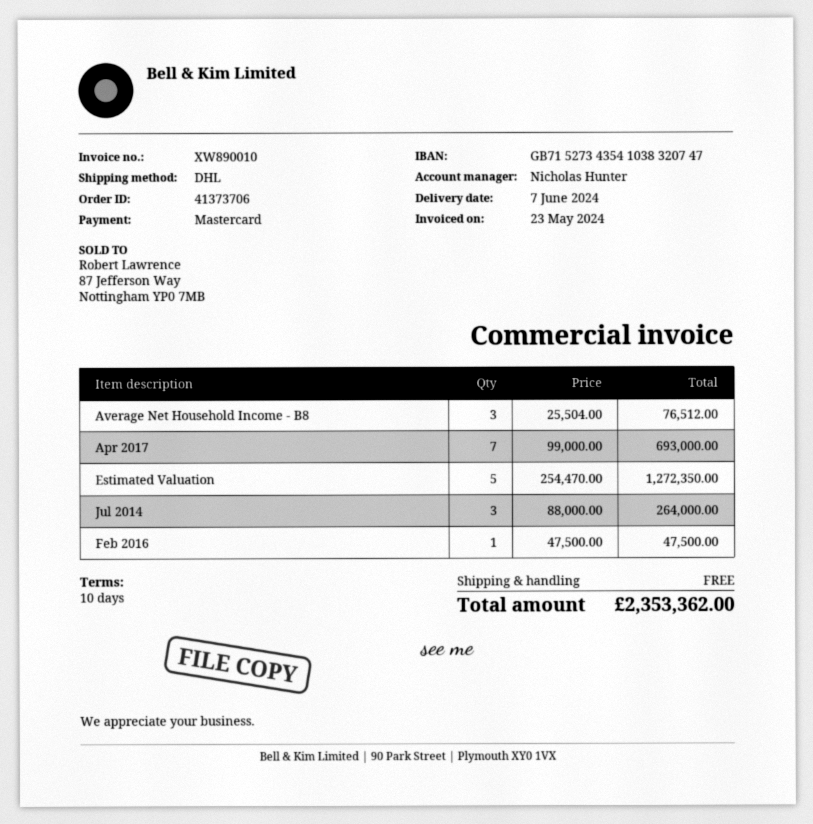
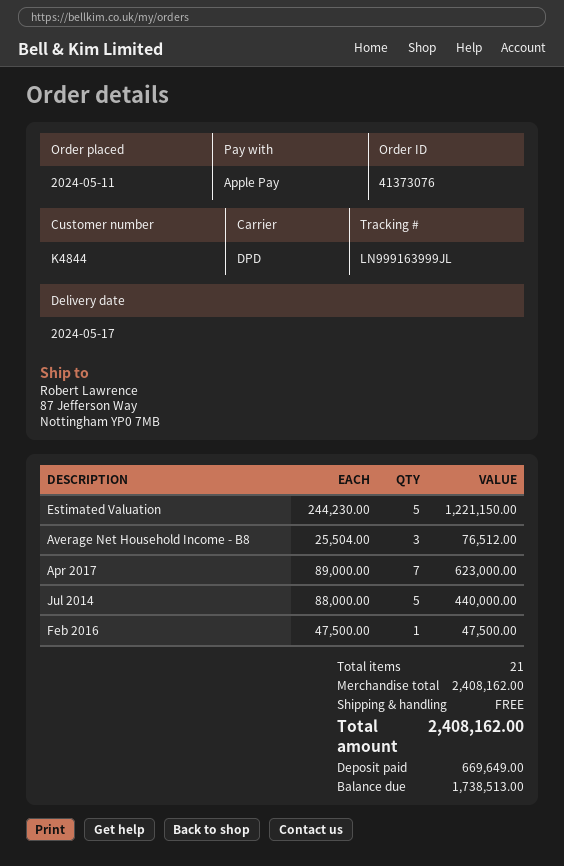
order number: 41373706 -> 41373076
delivery date: 2024-06-07 -> 2024-05-17
payment method: Mastercard -> Apple Pay
shipping method: DHL -> DPD
Apr 2017: 7 x 99000.00 = 693000.00 -> 7 x 89000.00 = 623000.00
Estimated Valuation: 5 x 254470.00 = 1272350.00 -> 5 x 244230.00 = 1221150.00
Jul 2014: 3 x 88000.00 = 264000.00 -> 5 x 88000.00 = 440000.00
total: 2353362.00 -> 2408162.00

